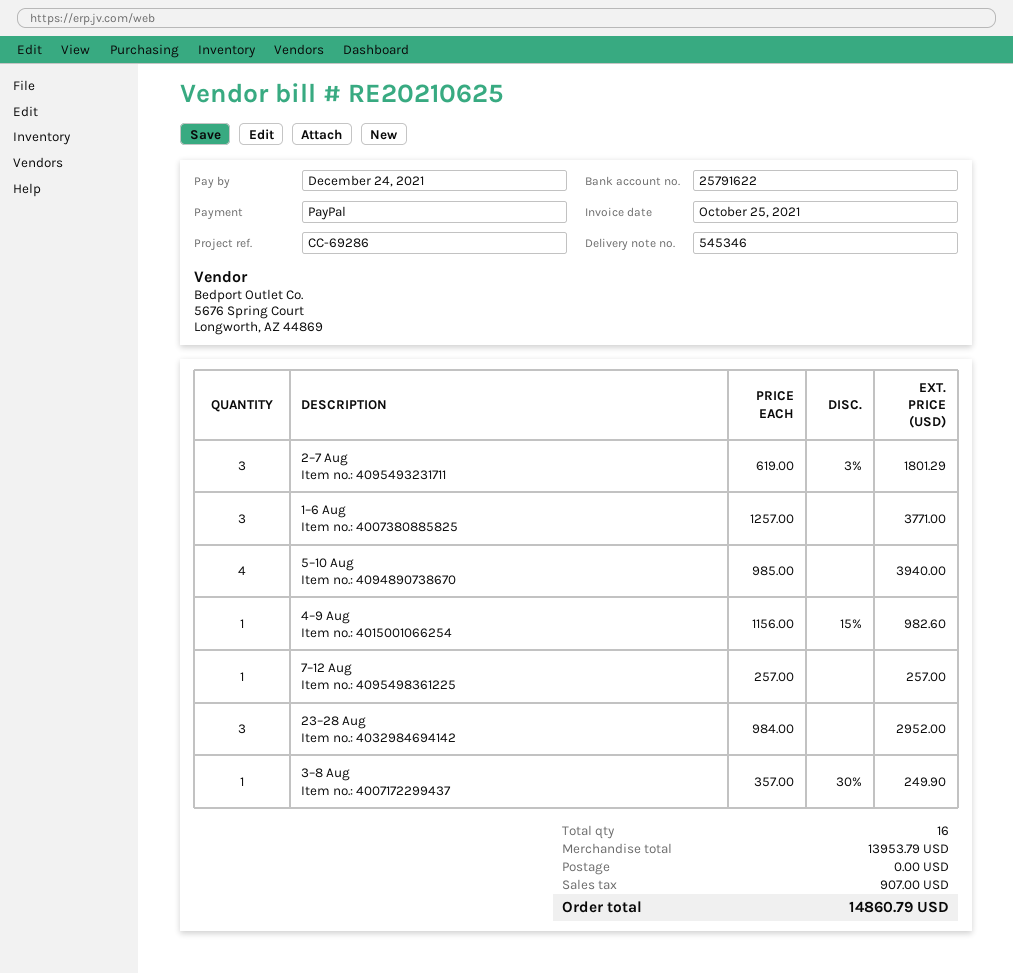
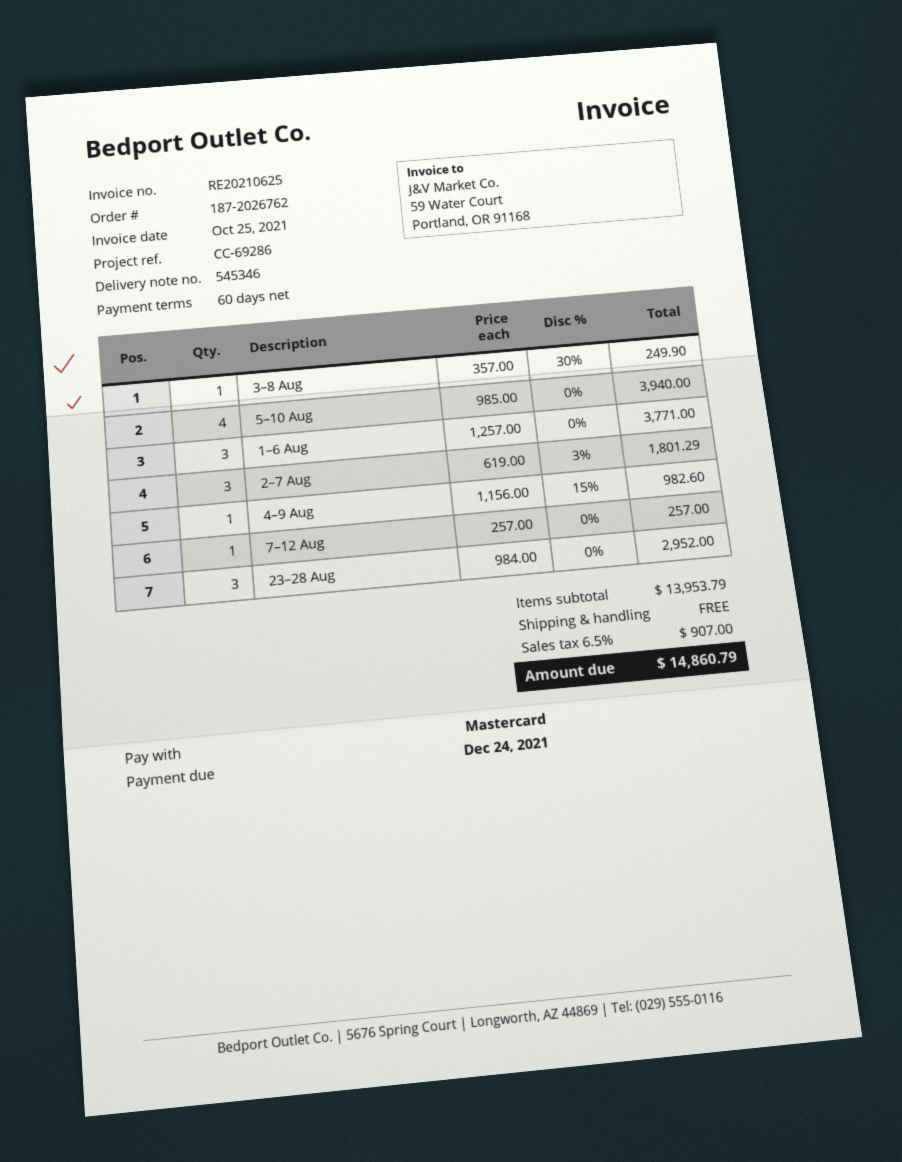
payment method: PayPal -> Mastercard

